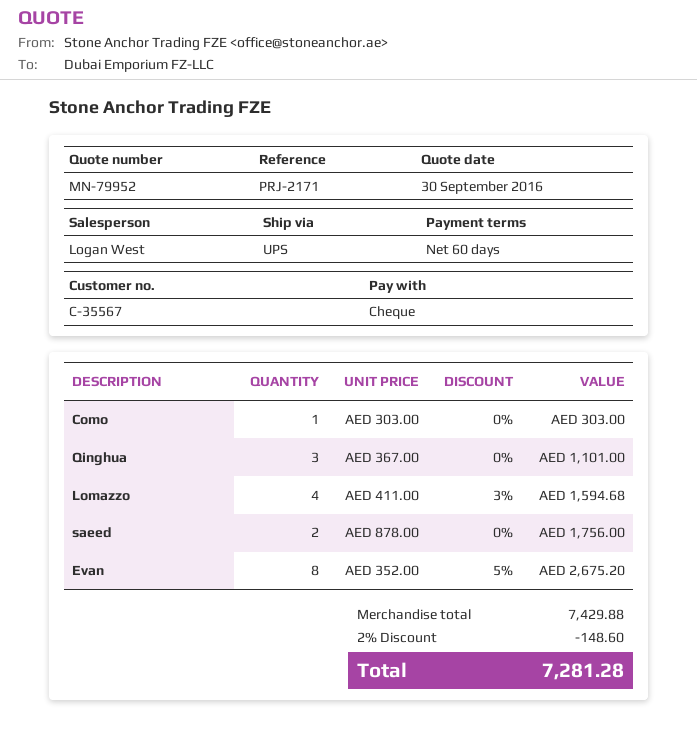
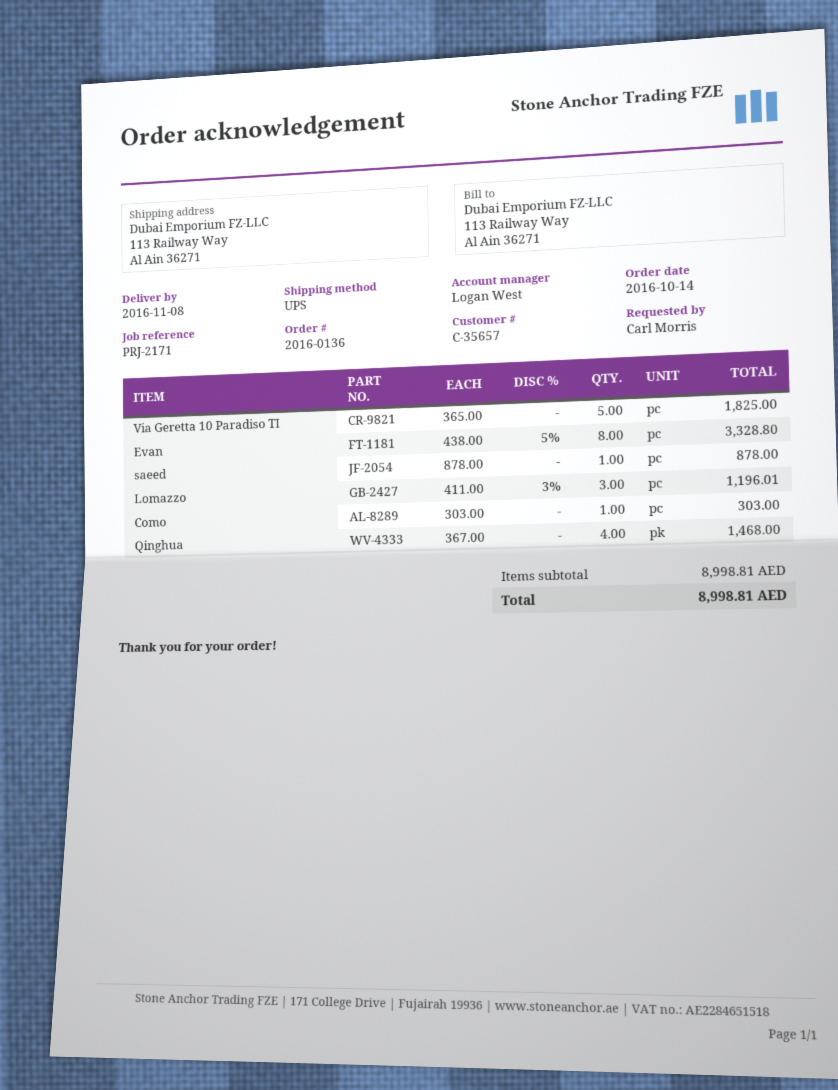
customer number: C-35567 -> C-35657
Qinghua: 3 x 367.00 = 1101.00 -> 4 x 367.00 = 1468.00
Lomazzo: 4 x 411.00 - 3% = 1594.68 -> 3 x 411.00 - 3% = 1196.01
saeed: 2 x 878.00 = 1756.00 -> 1 x 878.00 = 878.00
Evan: 8 x 352.00 - 5% = 2675.20 -> 8 x 438.00 - 5% = 3328.80
Via Geretta 10 Paradiso TI: none -> 5 x 365.00 = 1825.00
subtotal: 7429.88 -> 8998.81
discount: 2% = 148.60 -> none
total: 7281.28 -> 8998.81

